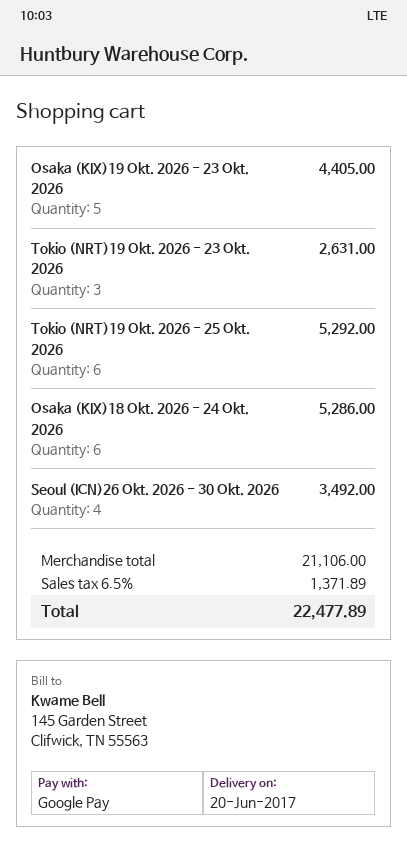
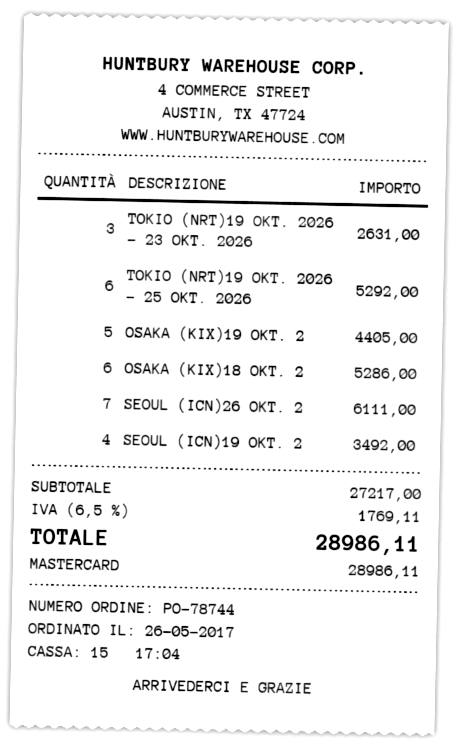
payment method: Google Pay -> Mastercard
Seoul (ICN)26 Okt. 2026 - 30 Okt. 2026: 4 for 3492.00 -> 7 for 6111.00
SEOUL (ICN)19 OKT. 2: none -> 4 for 3492.00
subtotal: 21106.00 -> 27217.00
tax: 6.5% = 1371.89 -> 6.5% = 1769.11
total: 22477.89 -> 28986.11

